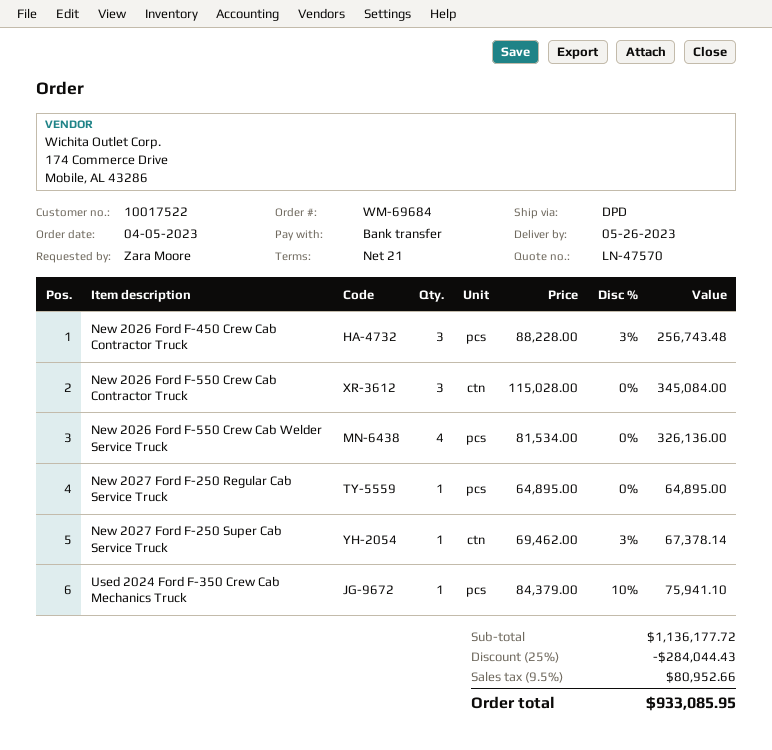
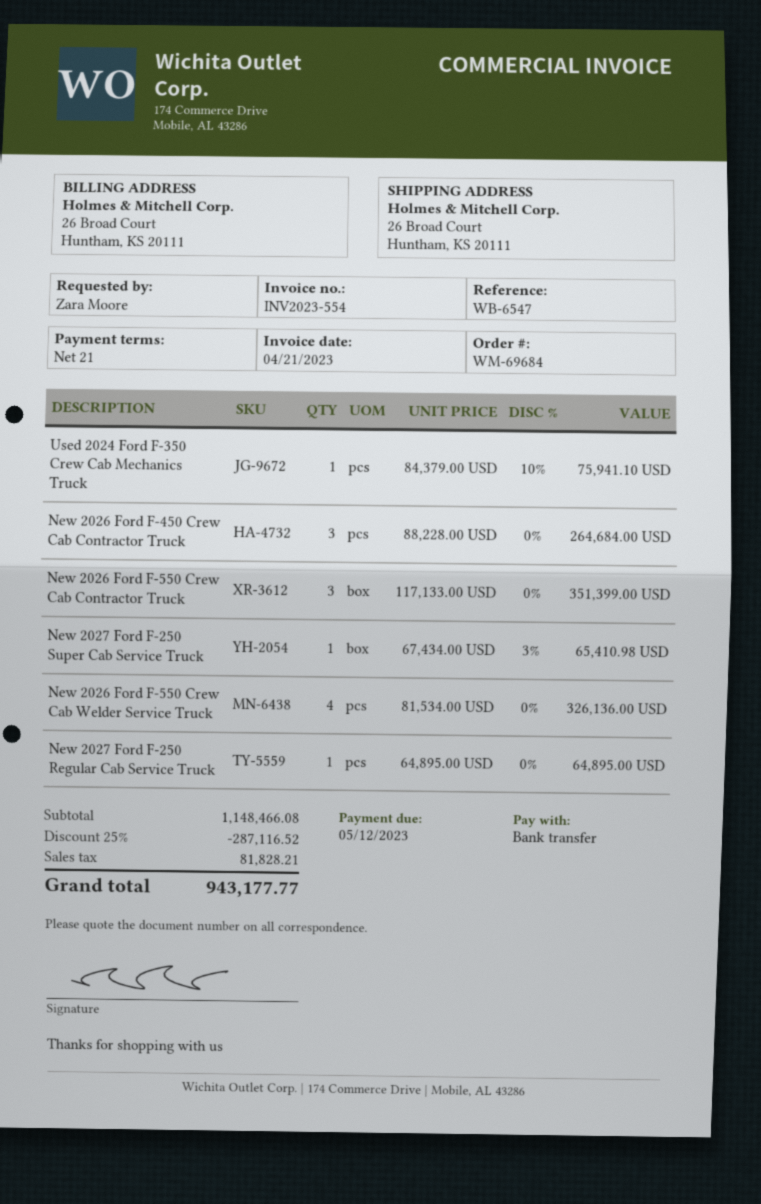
New 2026 Ford F-450 Crew Cab Contractor Truck: 3 x 88228.00 - 3% = 256743.48 -> 3 x 88228.00 = 264684.00
New 2026 Ford F-550 Crew Cab Contractor Truck: 3 x 115028.00 = 345084.00 -> 3 x 117133.00 = 351399.00
New 2027 Ford F-250 Super Cab Service Truck: 1 x 69462.00 - 3% = 67378.14 -> 1 x 67434.00 - 3% = 65410.98
subtotal: 1136177.72 -> 1148466.08
discount: 25% = 284044.43 -> 25% = 287116.52
tax: 80952.66 -> 81828.21
total: 933085.95 -> 943177.77

